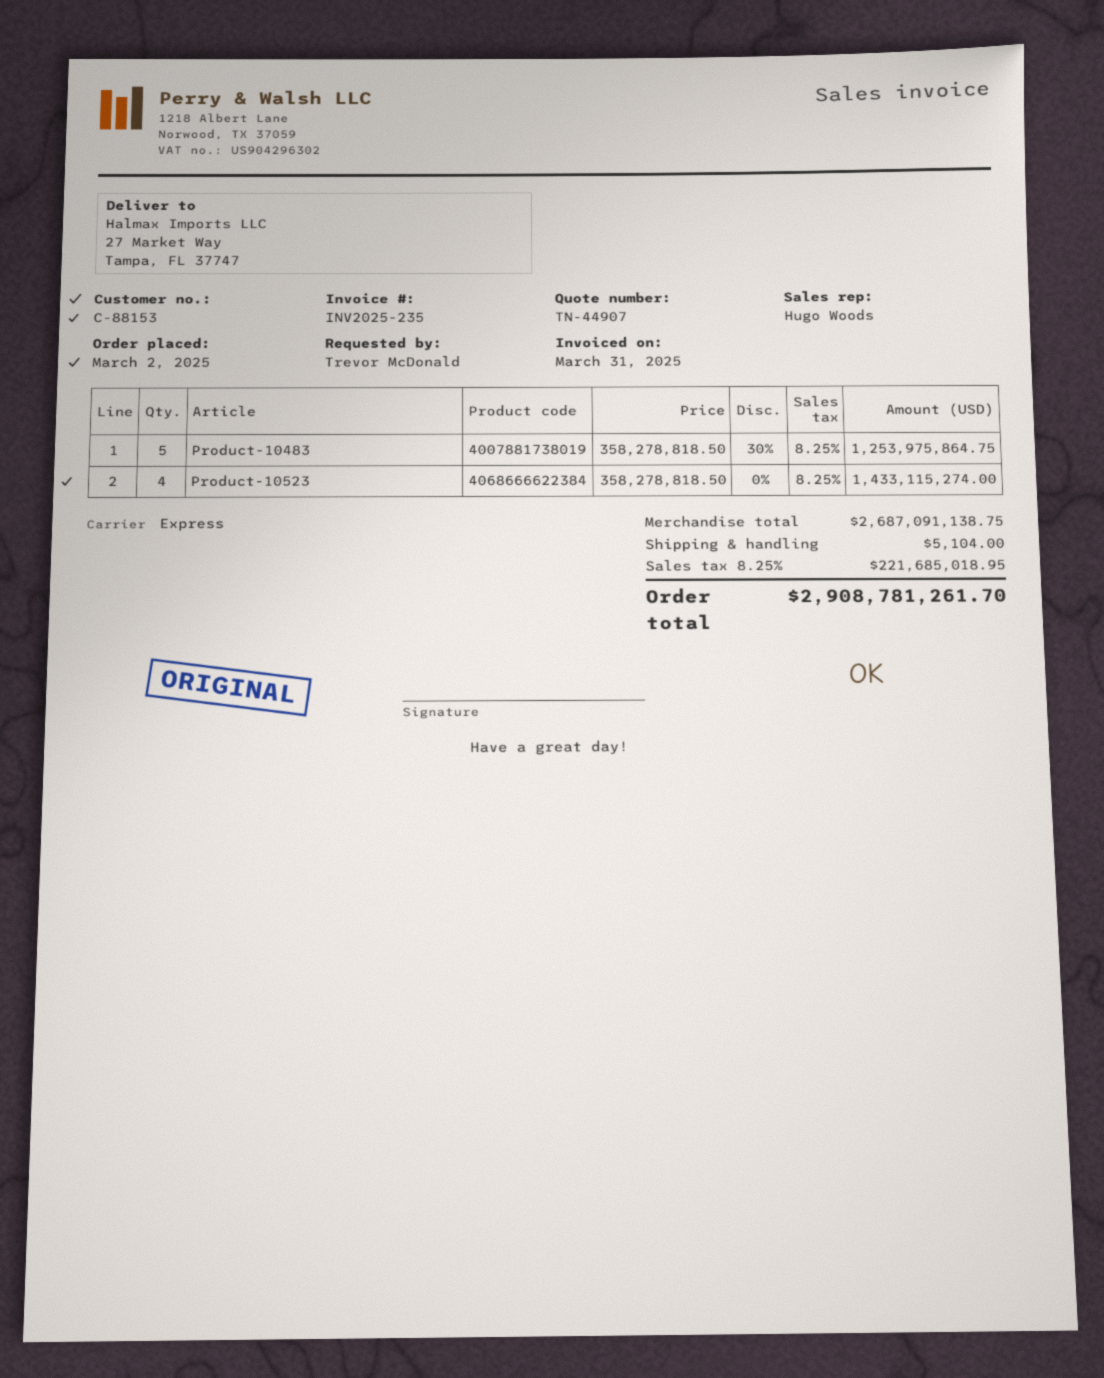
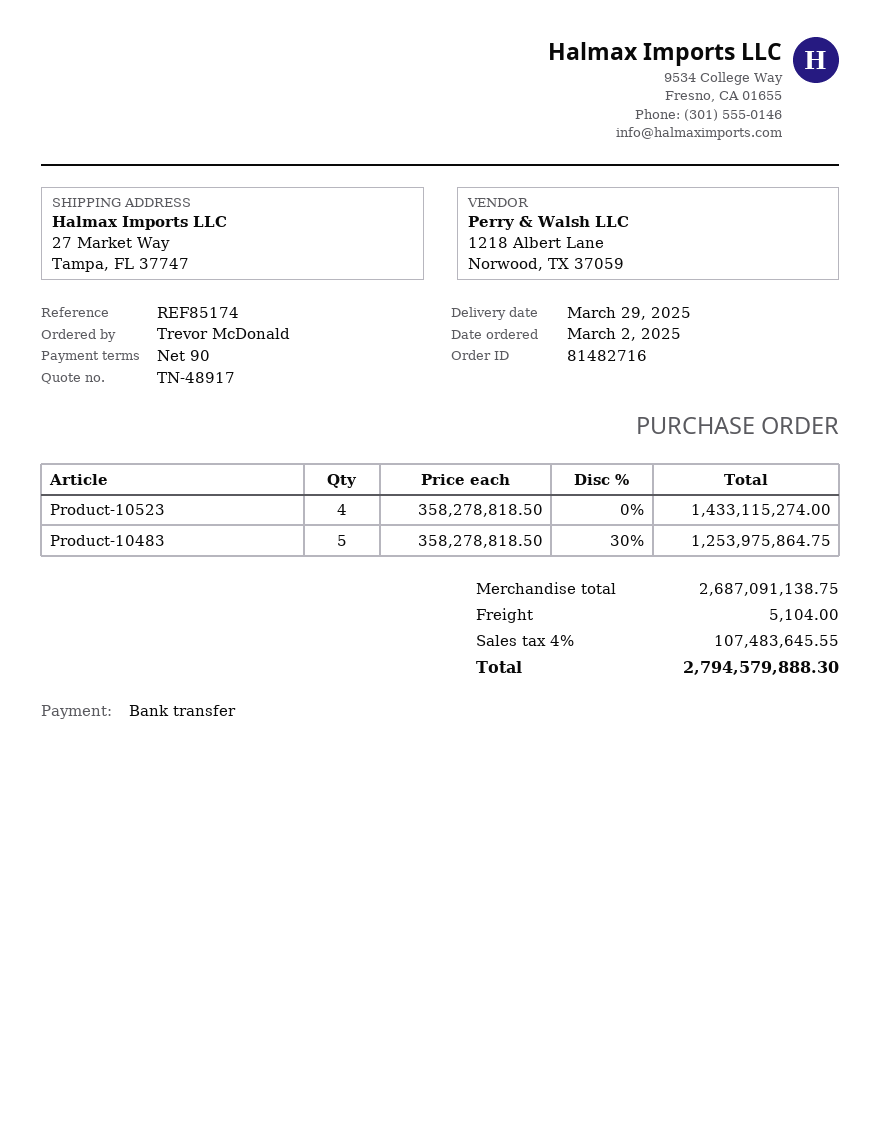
quote number: TN-44907 -> TN-48917
tax: 8.25% = 221685018.95 -> 4% = 107483645.55
total: 2908781261.70 -> 2794579888.30

